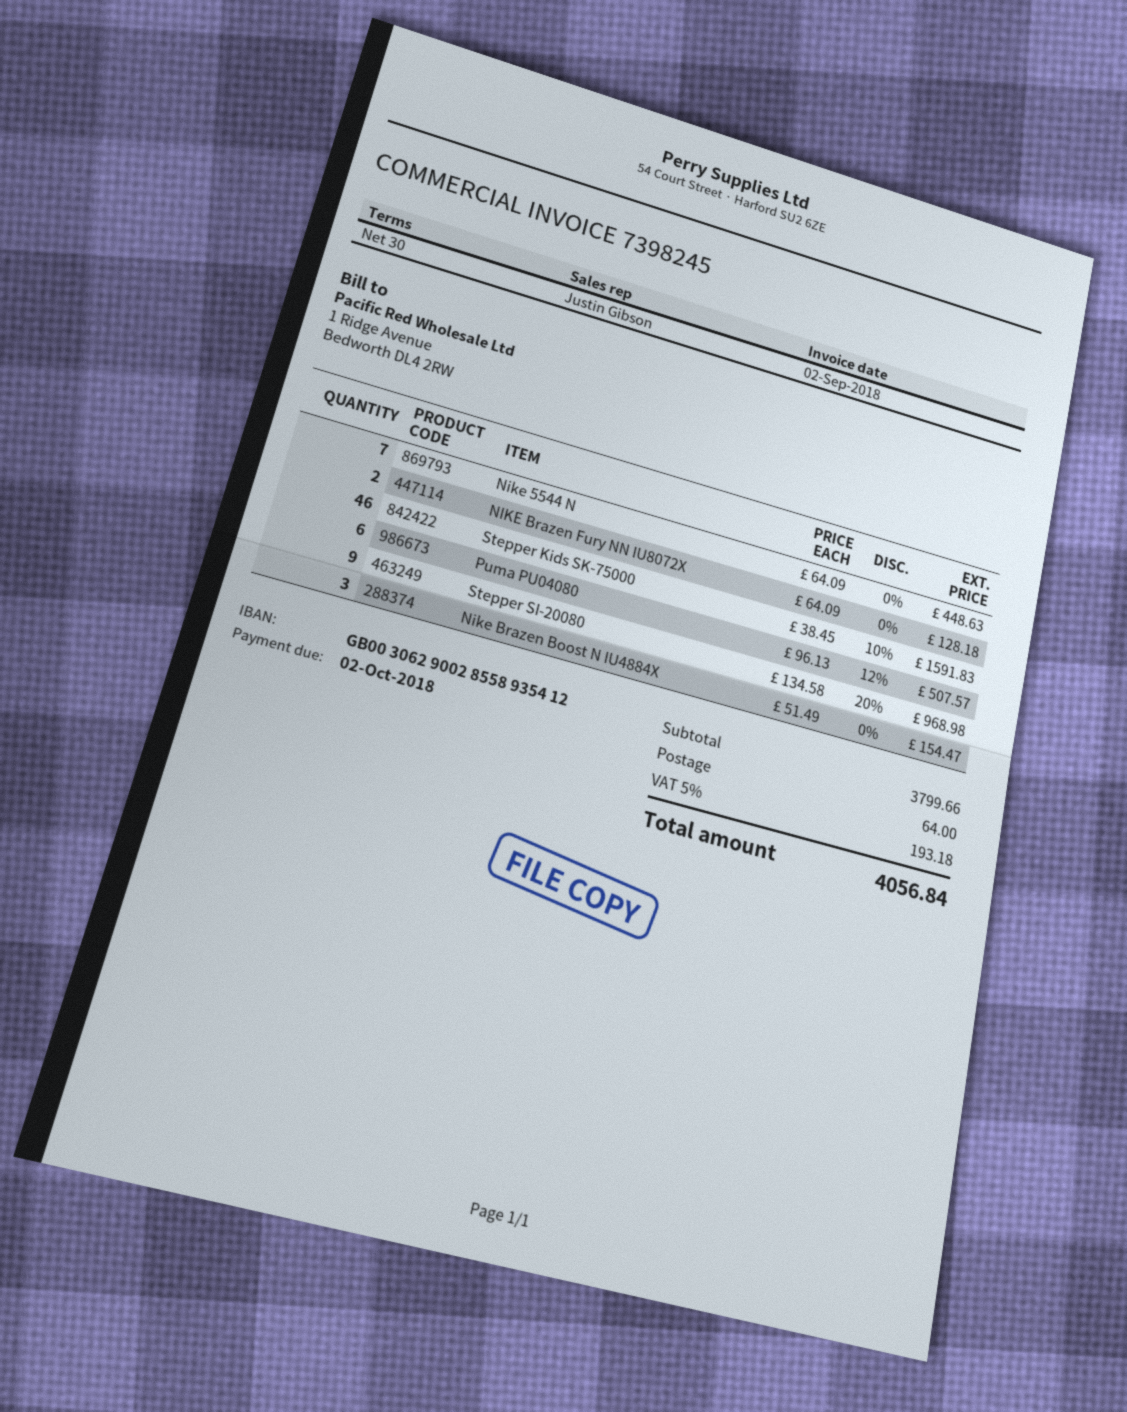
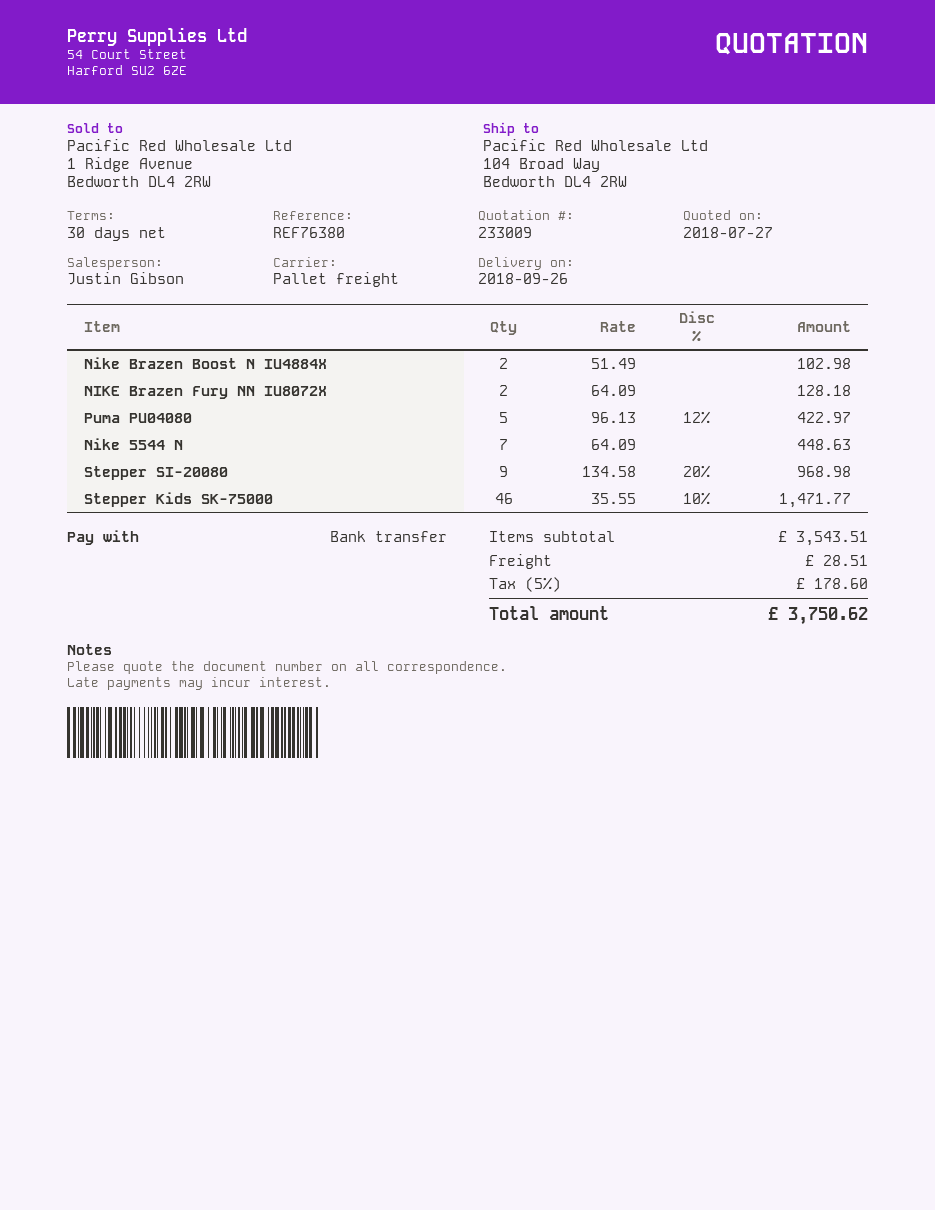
Stepper Kids SK-75000: 46 x 38.45 - 10% = 1591.83 -> 46 x 35.55 - 10% = 1471.77
Puma PU04080: 6 x 96.13 - 12% = 507.57 -> 5 x 96.13 - 12% = 422.97
Nike Brazen Boost N IU4884X: 3 x 51.49 = 154.47 -> 2 x 51.49 = 102.98
subtotal: 3799.66 -> 3543.51
shipping: 64.00 -> 28.51
tax: 5% = 193.18 -> 5% = 178.60
total: 4056.84 -> 3750.62

